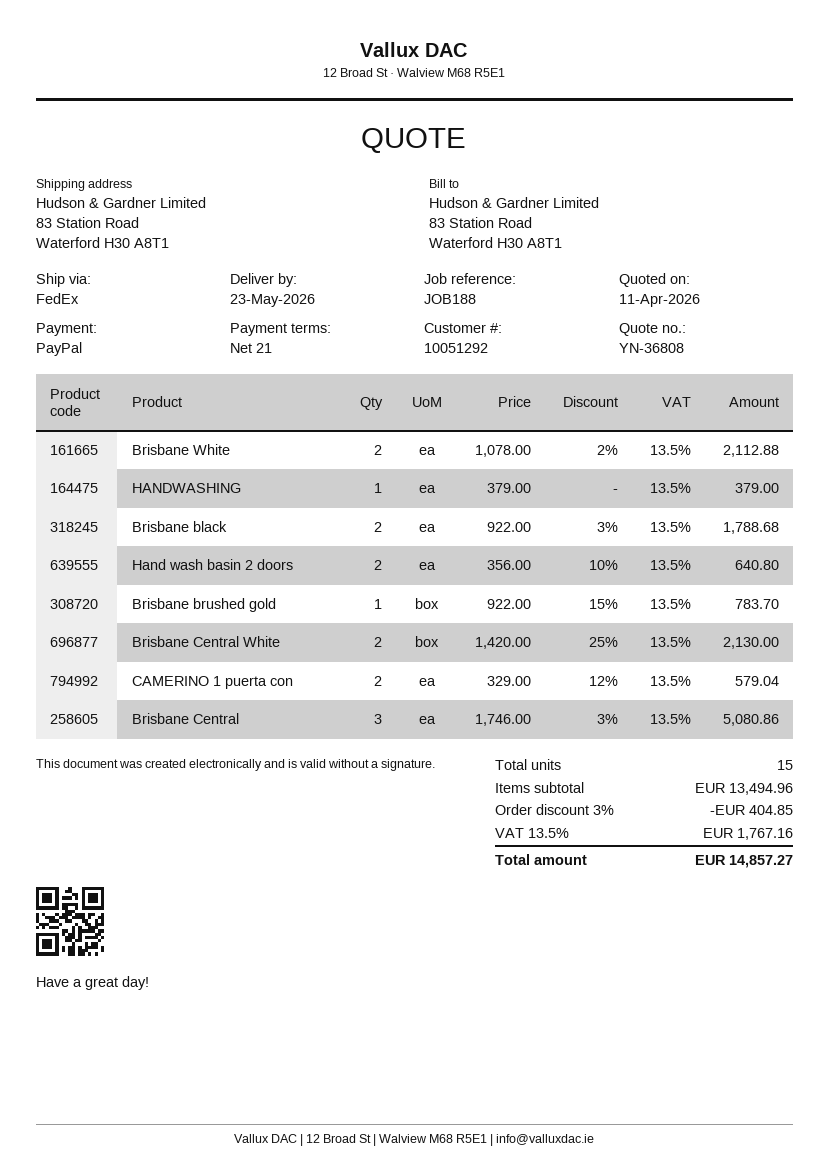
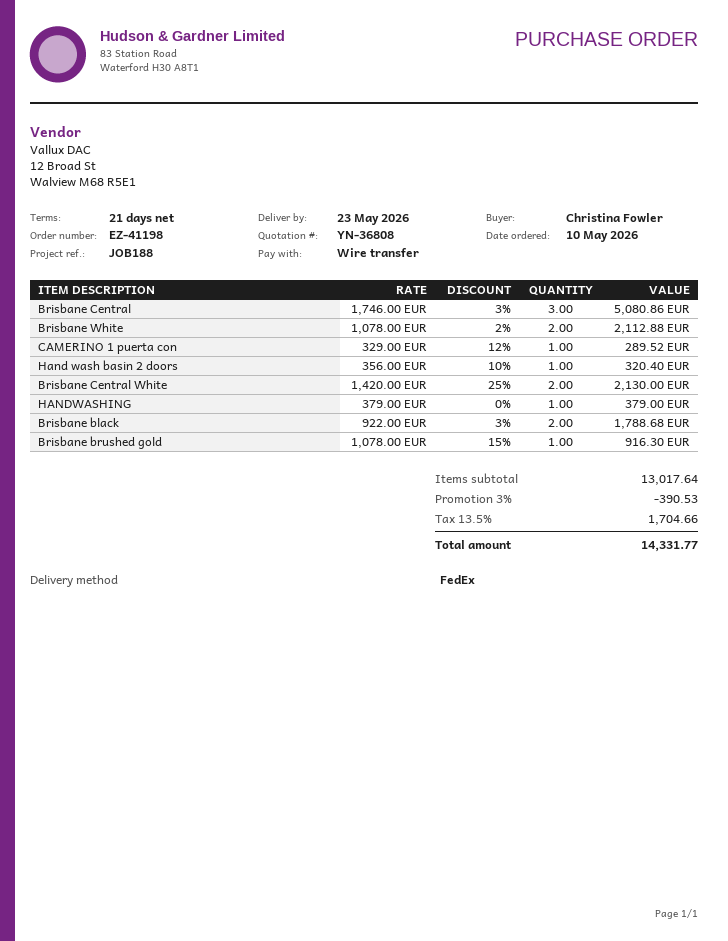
payment method: PayPal -> bank transfer
Hand wash basin 2 doors: 2 x 356.00 - 10% = 640.80 -> 1 x 356.00 - 10% = 320.40
Brisbane brushed gold: 1 x 922.00 - 15% = 783.70 -> 1 x 1078.00 - 15% = 916.30
CAMERINO 1 puerta con: 2 x 329.00 - 12% = 579.04 -> 1 x 329.00 - 12% = 289.52
subtotal: 13494.96 -> 13017.64
discount: 3% = 404.85 -> 3% = 390.53
tax: 13.5% = 1767.16 -> 13.5% = 1704.66
total: 14857.27 -> 14331.77

